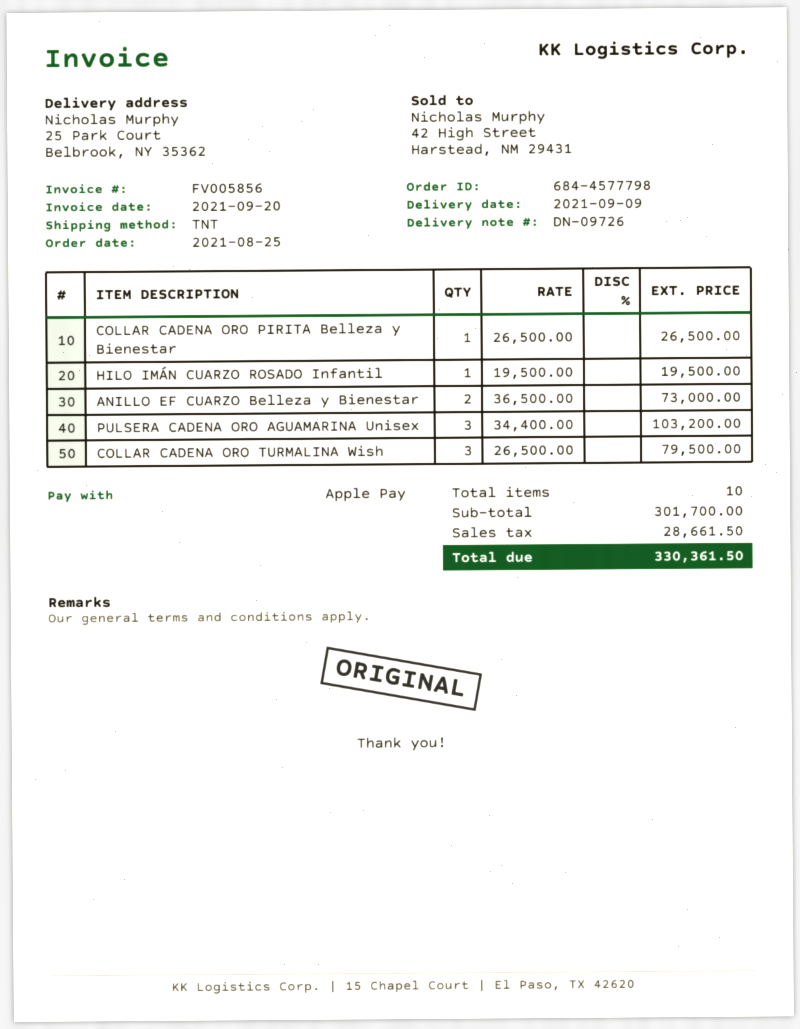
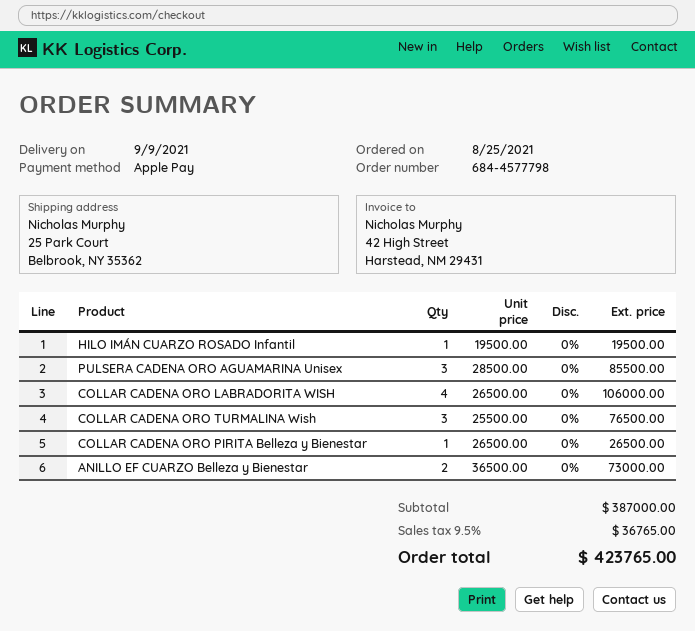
PULSERA CADENA ORO AGUAMARINA Unisex: 3 x 34400.00 = 103200.00 -> 3 x 28500.00 = 85500.00
COLLAR CADENA ORO TURMALINA Wish: 3 x 26500.00 = 79500.00 -> 3 x 25500.00 = 76500.00
COLLAR CADENA ORO LABRADORITA WISH: none -> 4 x 26500.00 = 106000.00
subtotal: 301700.00 -> 387000.00
tax: 28661.50 -> 36765.00
total: 330361.50 -> 423765.00

